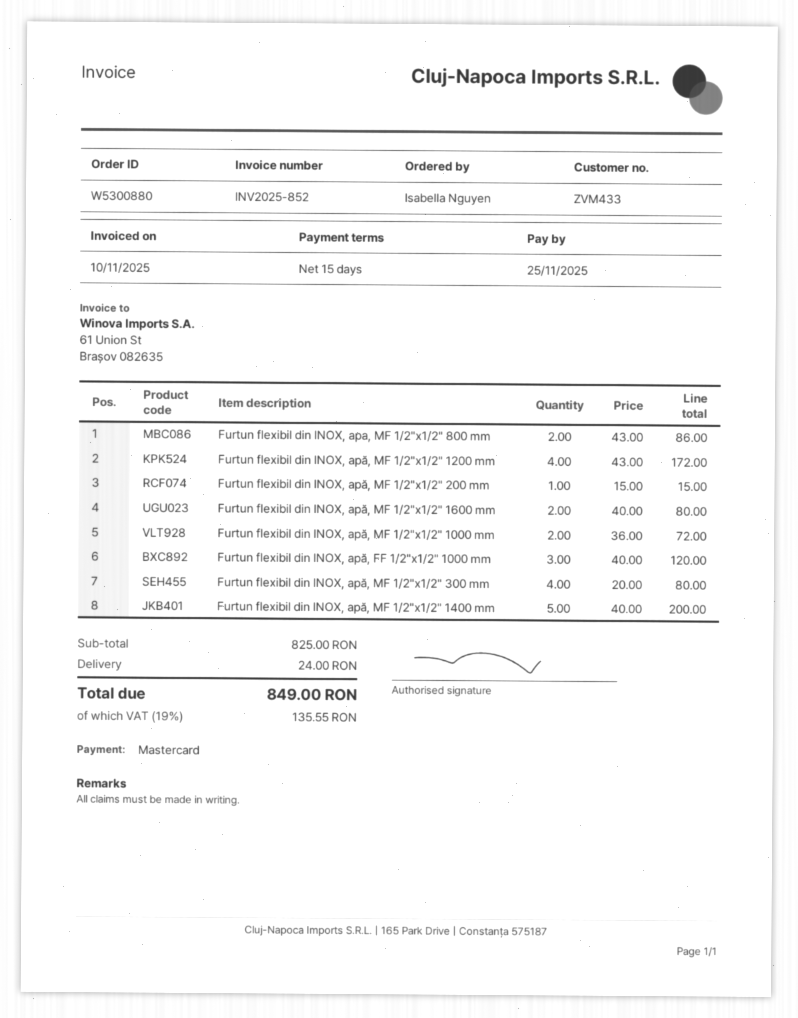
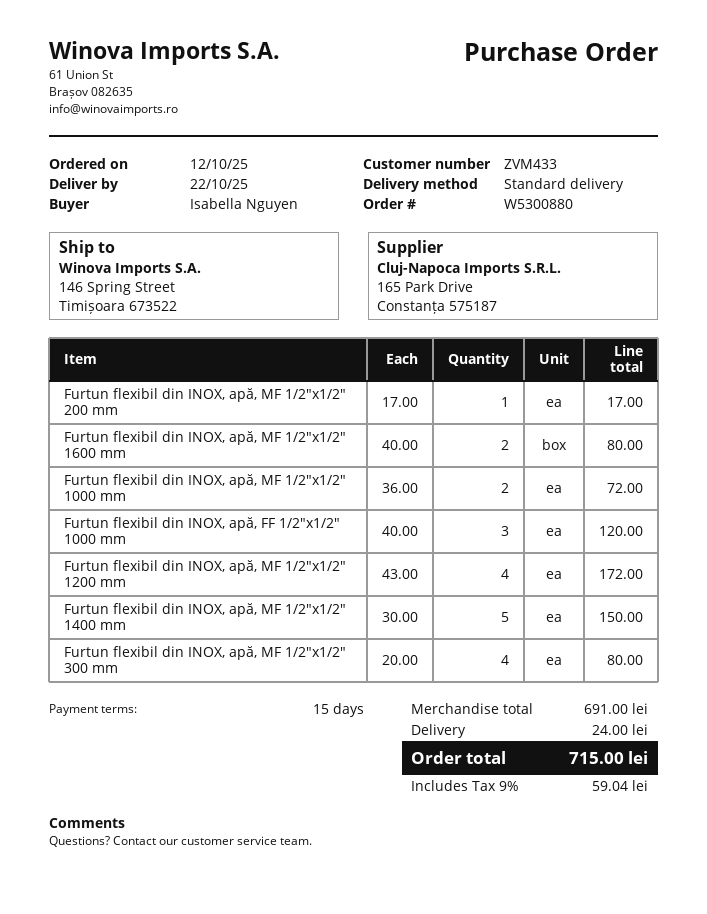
Furtun flexibil din INOX, apa, MF 1/2"x1/2" 800 mm: 2 x 43.00 = 86.00 -> none
Furtun flexibil din INOX, apă, MF 1/2"x1/2" 200 mm: 1 x 15.00 = 15.00 -> 1 x 17.00 = 17.00
Furtun flexibil din INOX, apă, MF 1/2"x1/2" 1400 mm: 5 x 40.00 = 200.00 -> 5 x 30.00 = 150.00
subtotal: 825.00 -> 691.00
tax: 19% = 135.55 -> 9% = 59.04
total: 849.00 -> 715.00

